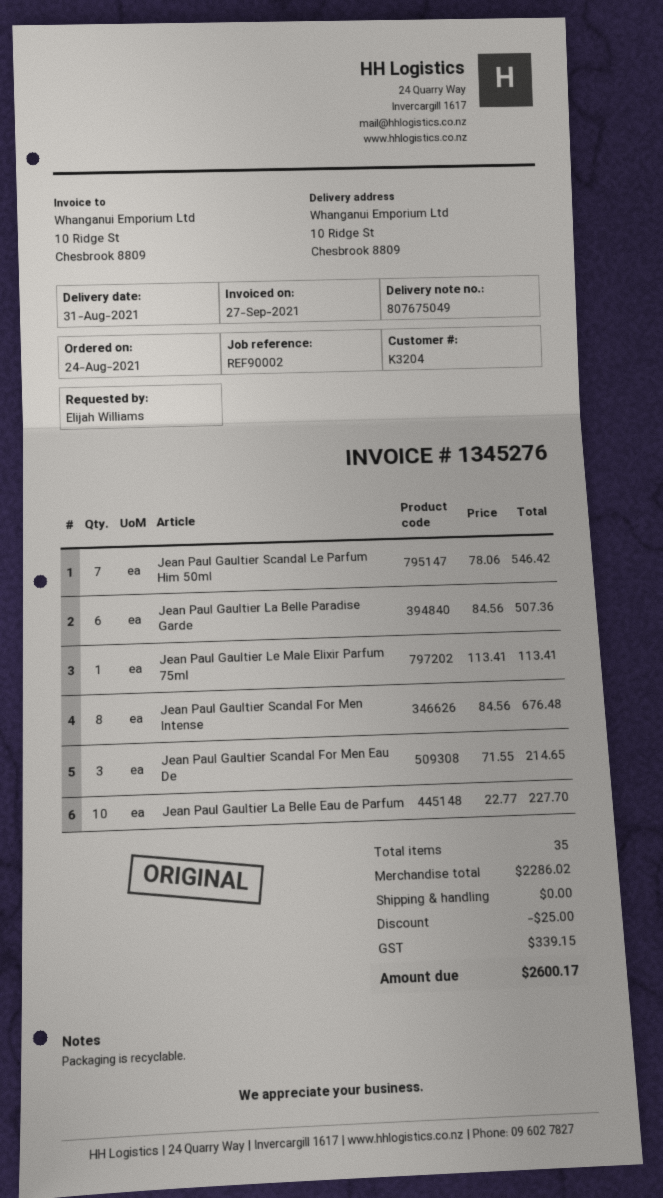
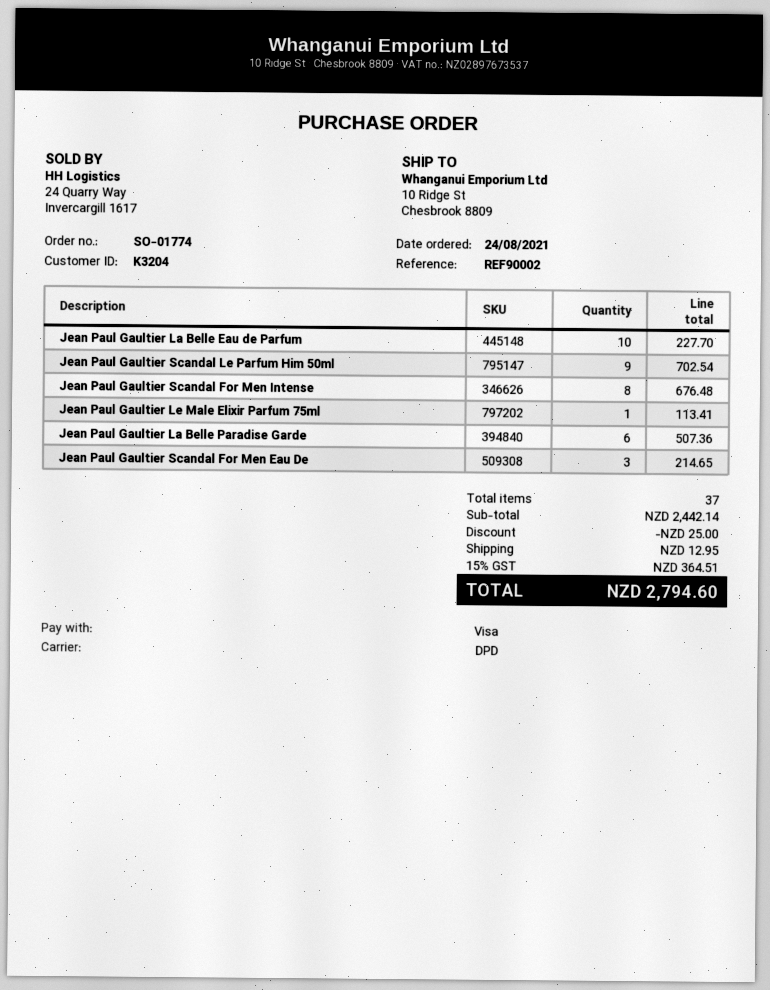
Jean Paul Gaultier Scandal Le Parfum Him 50ml: 7 for 546.42 -> 9 for 702.54
total quantity: 35 -> 37
subtotal: 2286.02 -> 2442.14
shipping: 0.00 -> 12.95
tax: 339.15 -> 364.51
total: 2600.17 -> 2794.60

